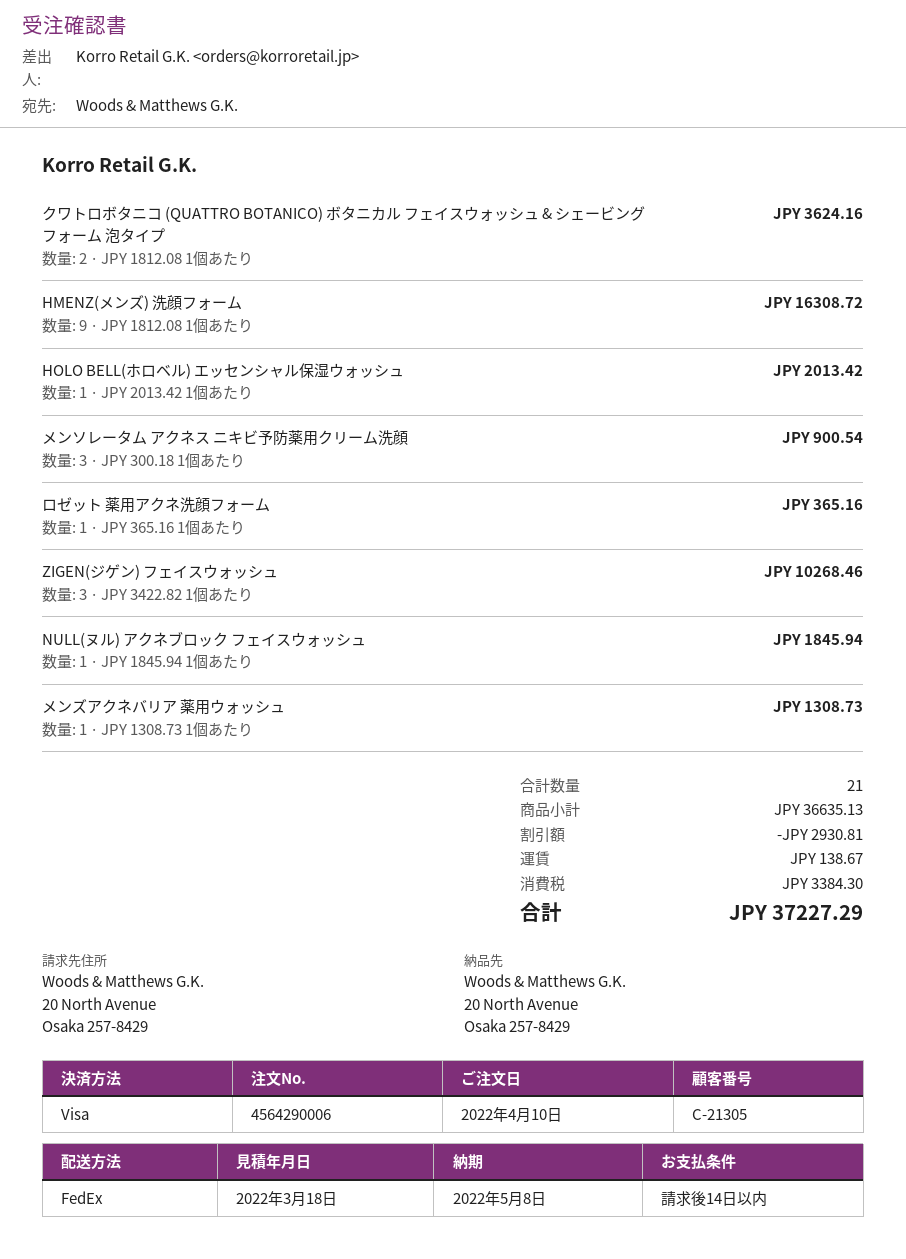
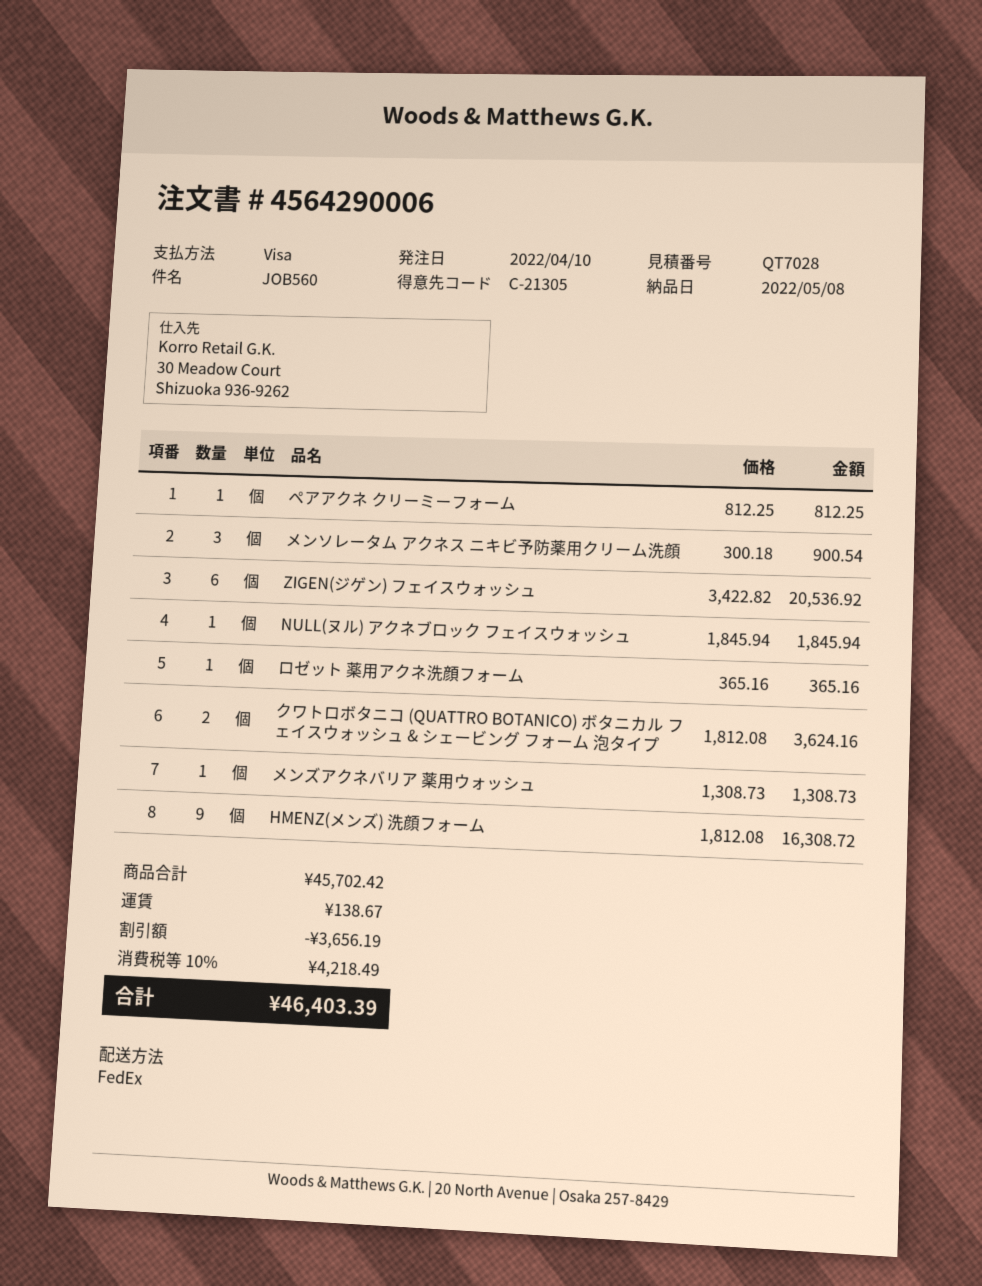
HOLO BELL(ホロベル) エッセンシャル保湿ウォッシュ: 1 x 2013.42 = 2013.42 -> none
ZIGEN(ジゲン) フェイスウォッシュ: 3 x 3422.82 = 10268.46 -> 6 x 3422.82 = 20536.92
ペアアクネ クリーミーフォーム: none -> 1 x 812.25 = 812.25
subtotal: 36635.13 -> 45702.42
discount: 2930.81 -> 3656.19
tax: 3384.30 -> 4218.49
total: 37227.29 -> 46403.39

